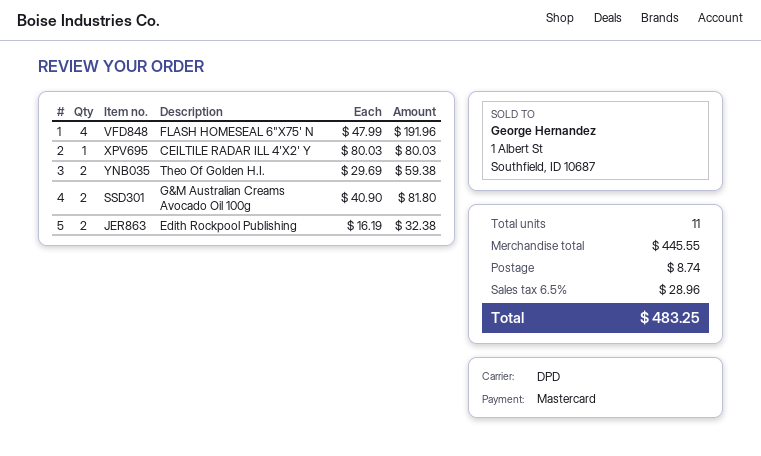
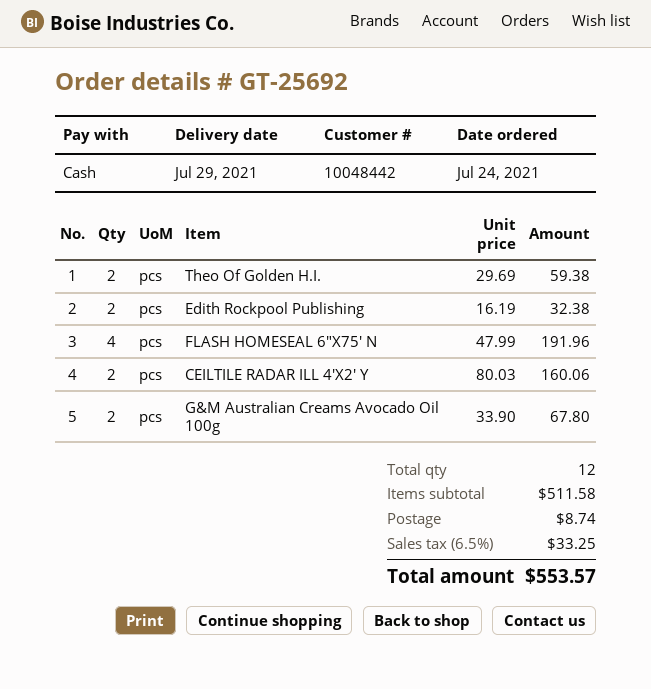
payment method: Mastercard -> cash
CEILTILE RADAR ILL 4'X2' Y: 1 x 80.03 = 80.03 -> 2 x 80.03 = 160.06
G&M Australian Creams Avocado Oil 100g: 2 x 40.90 = 81.80 -> 2 x 33.90 = 67.80
total quantity: 11 -> 12
subtotal: 445.55 -> 511.58
tax: 6.5% = 28.96 -> 6.5% = 33.25
total: 483.25 -> 553.57

